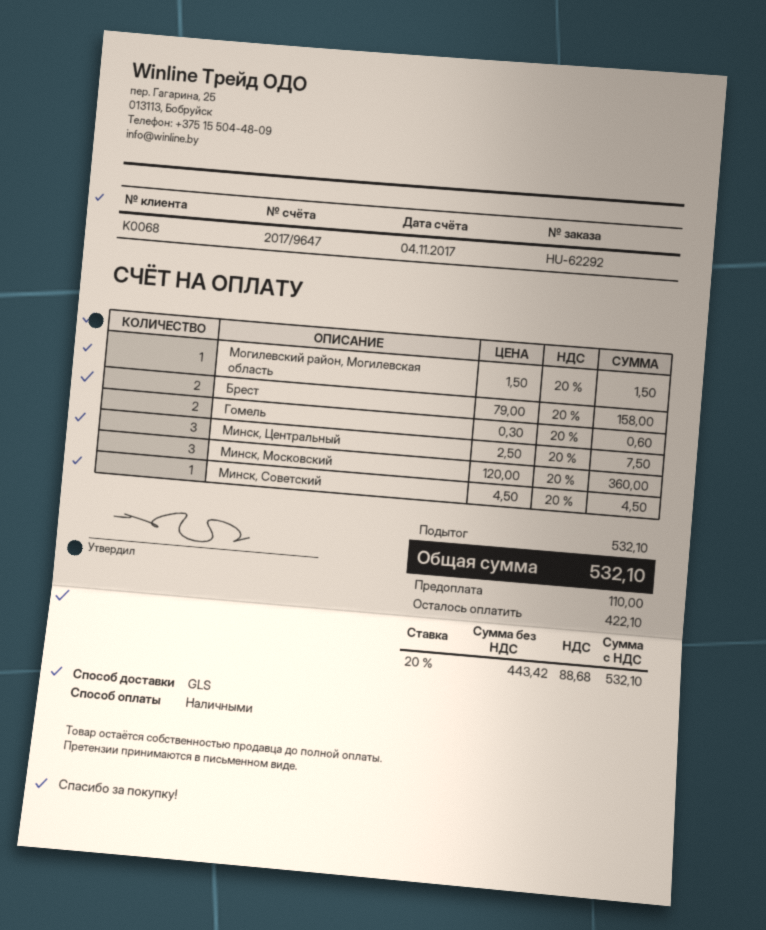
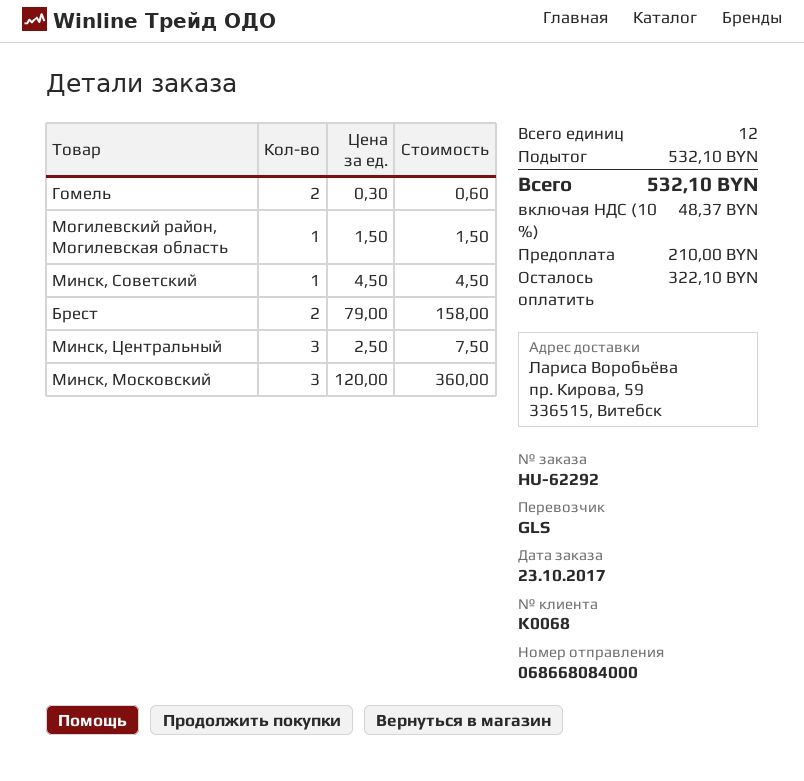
tax: 20% = 88.68 -> 10% = 48.37
deposit: 110.00 -> 210.00
balance: 422.10 -> 322.10

